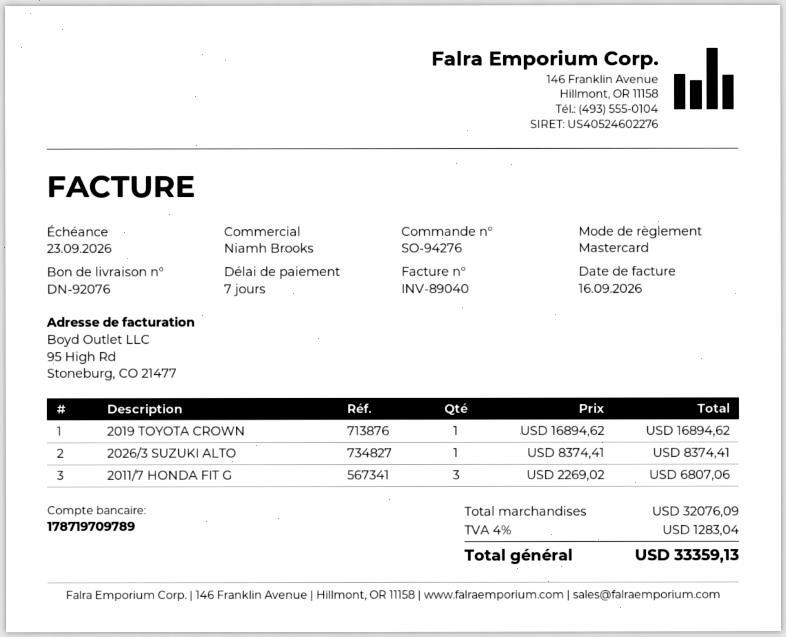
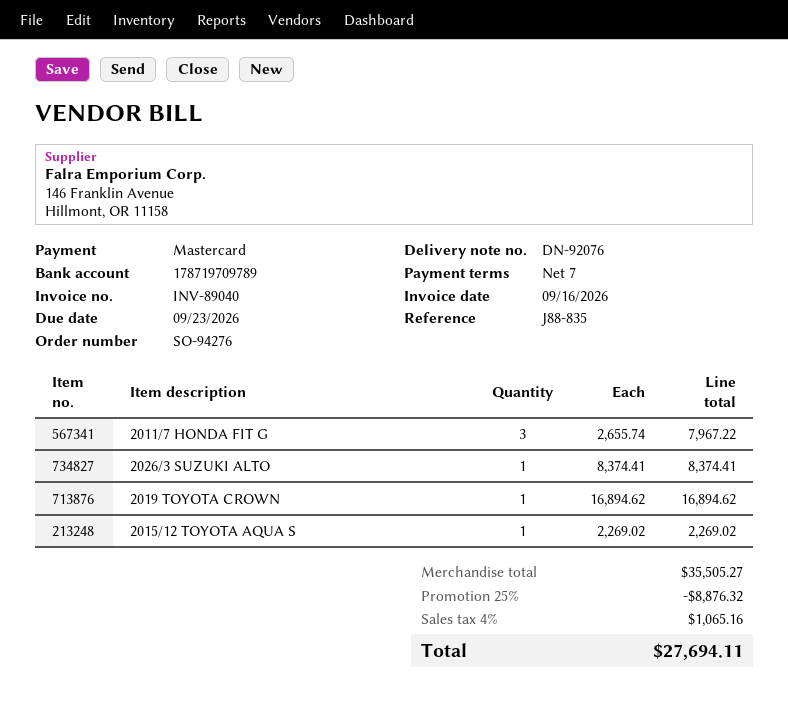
2011/7 HONDA FIT G: 3 x 2269.02 = 6807.06 -> 3 x 2655.74 = 7967.22
2015/12 TOYOTA AQUA S: none -> 1 x 2269.02 = 2269.02
subtotal: 32076.09 -> 35505.27
discount: none -> 25% = 8876.32
tax: 4% = 1283.04 -> 4% = 1065.16
total: 33359.13 -> 27694.11

